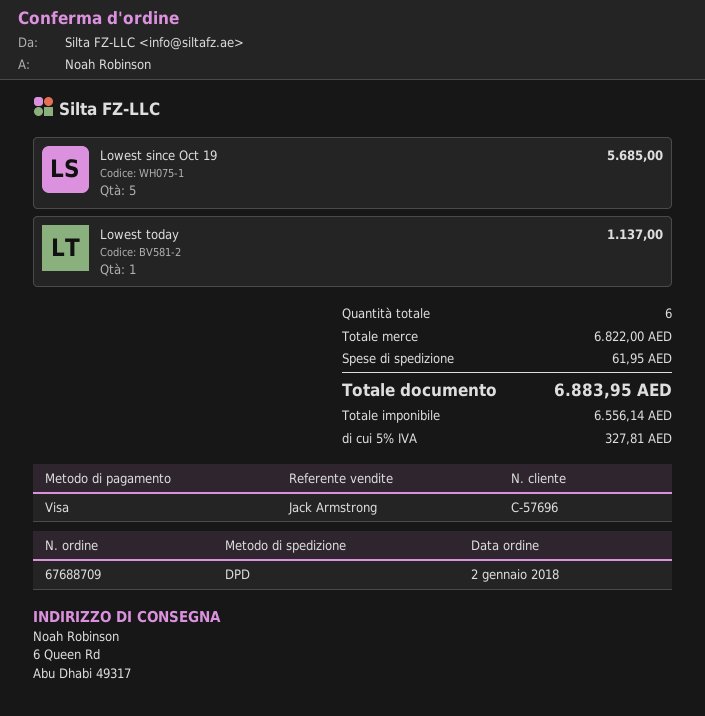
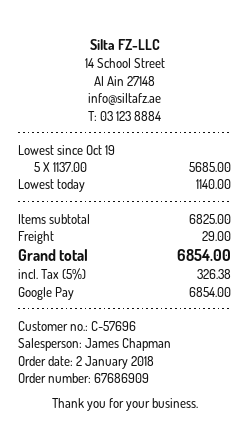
order number: 67688709 -> 67686909
sales rep: Jack Armstrong -> James Chapman
payment method: Visa -> Google Pay
Lowest today: 1 for 1137.00 -> 1 for 1140.00
subtotal: 6822.00 -> 6825.00
shipping: 61.95 -> 29.00
tax: 5% = 327.81 -> 5% = 326.38
total: 6883.95 -> 6854.00

